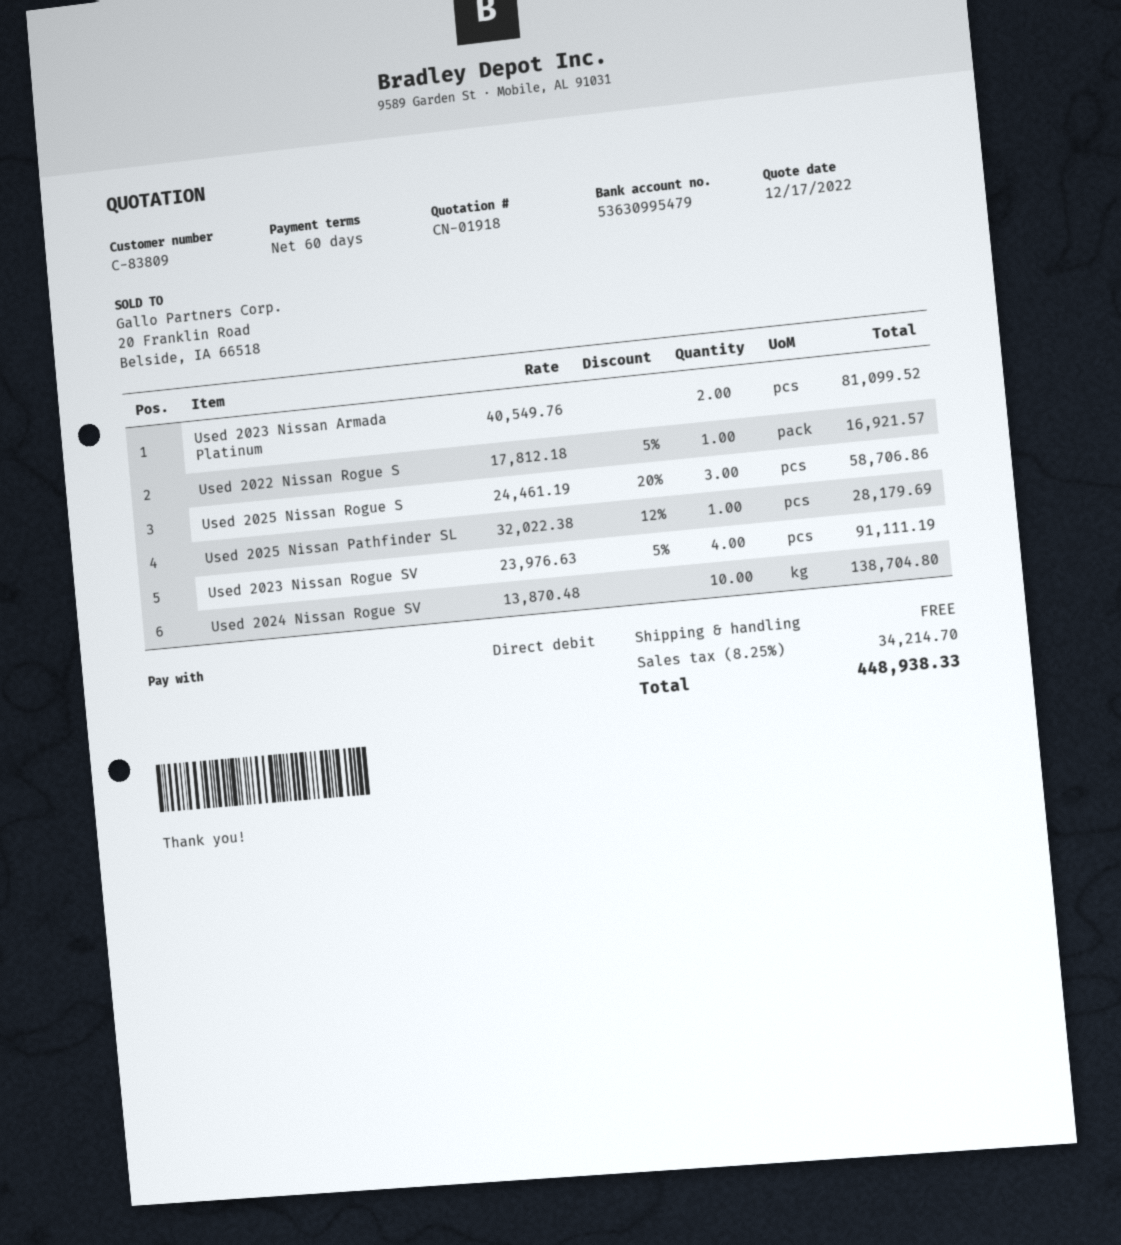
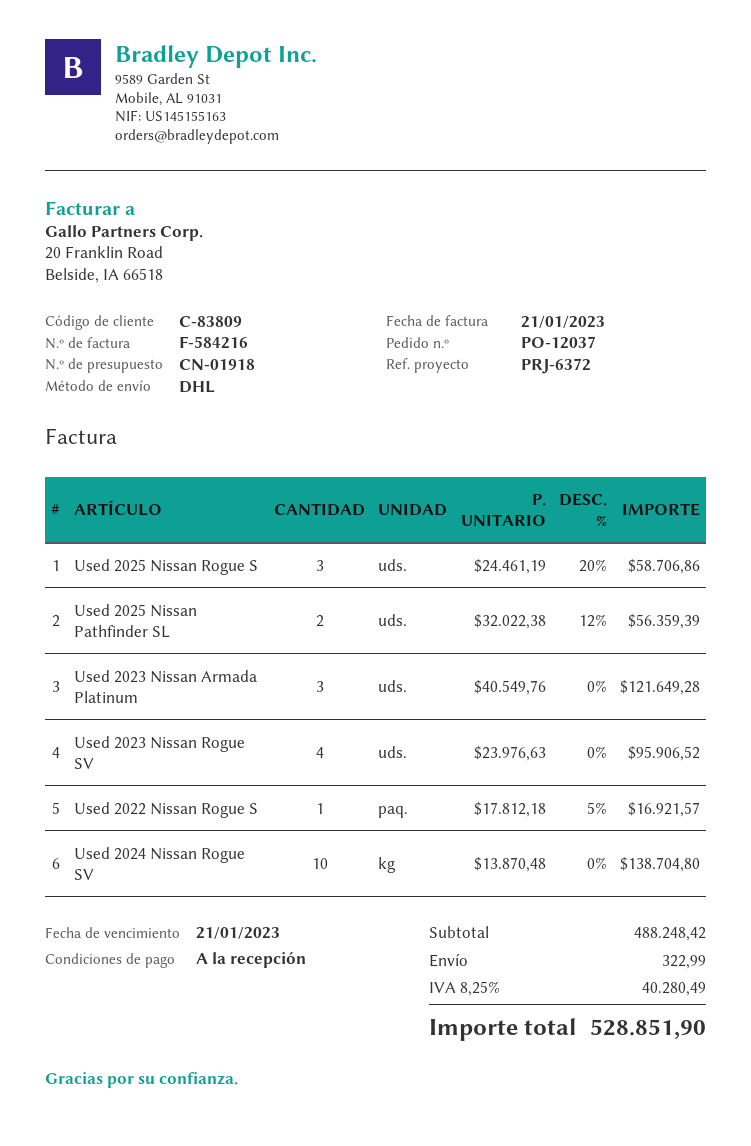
payment terms: 60 days -> on receipt
Used 2023 Nissan Armada Platinum: 2 x 40549.76 = 81099.52 -> 3 x 40549.76 = 121649.28
Used 2025 Nissan Pathfinder SL: 1 x 32022.38 - 12% = 28179.69 -> 2 x 32022.38 - 12% = 56359.39
Used 2023 Nissan Rogue SV: 4 x 23976.63 - 5% = 91111.19 -> 4 x 23976.63 = 95906.52
shipping: 0.00 -> 322.99
tax: 8.25% = 34214.70 -> 8.25% = 40280.49
total: 448938.33 -> 528851.90

